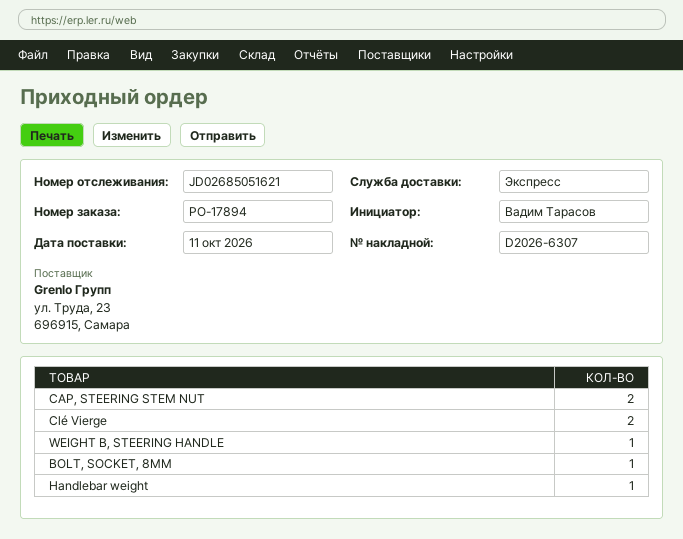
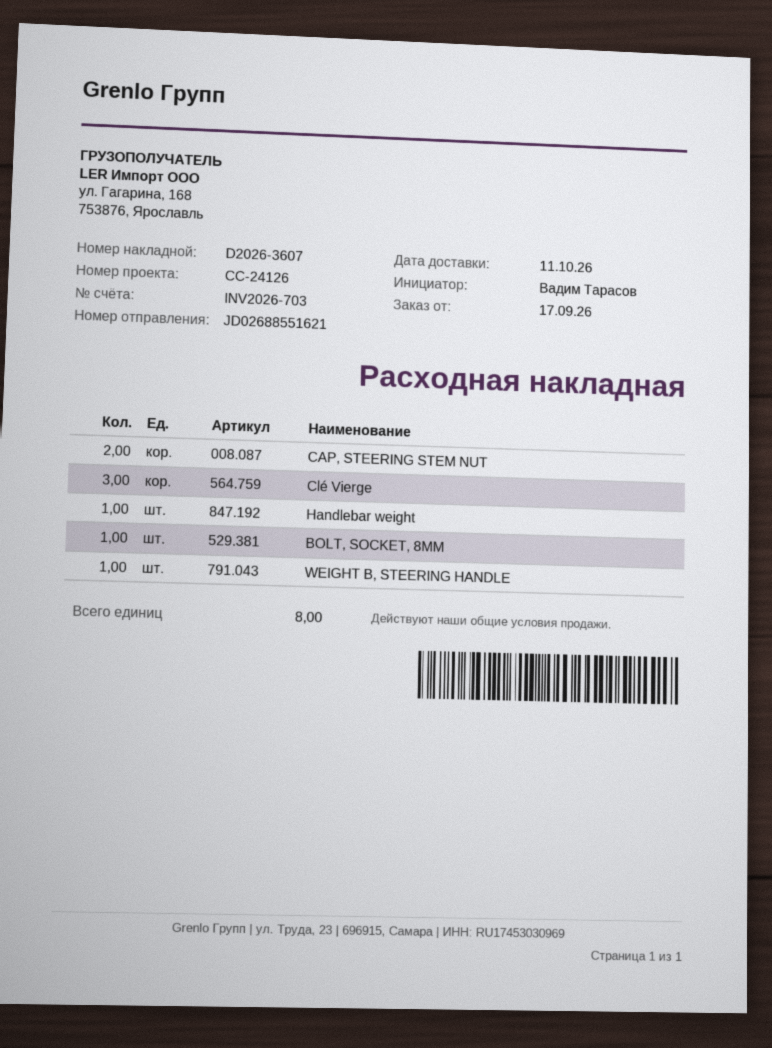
delivery note number: D2026-6307 -> D2026-3607
tracking number: JD02685051621 -> JD02688551621
Clé Vierge: 2 -> 3

